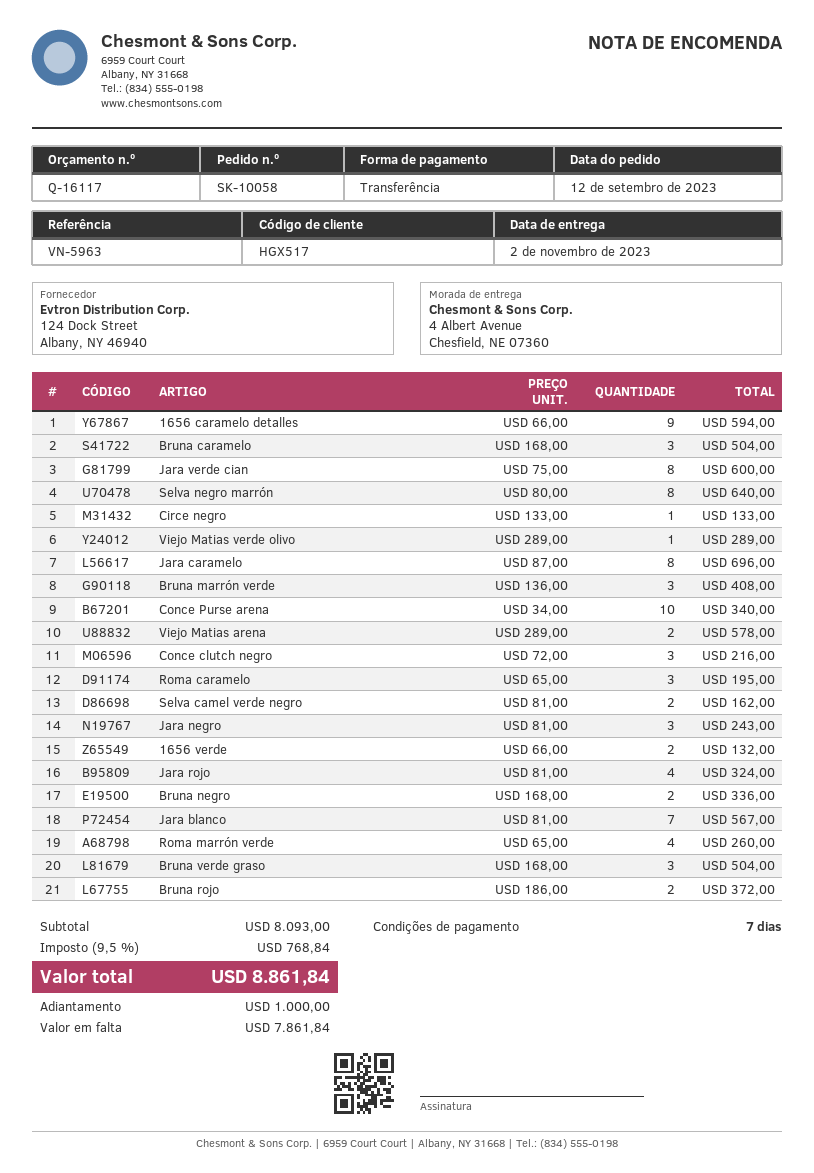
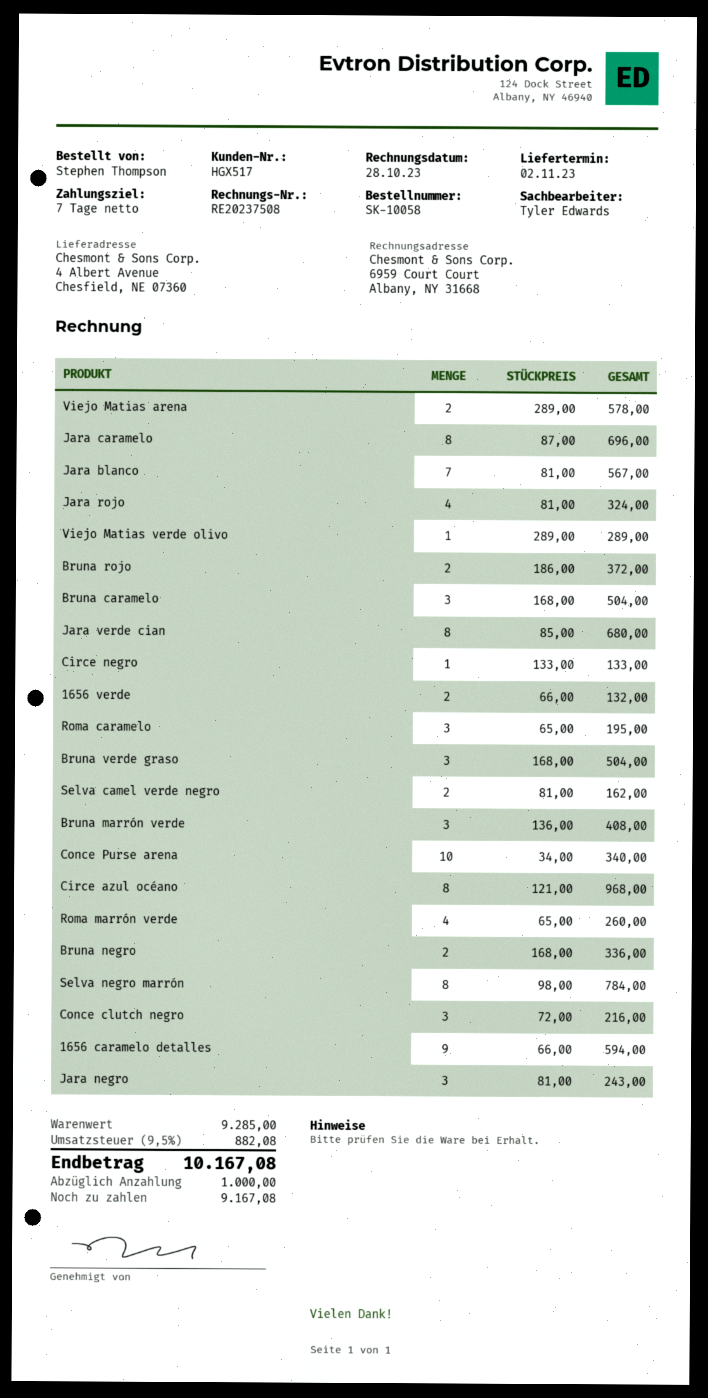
Jara verde cian: 8 x 75.00 = 600.00 -> 8 x 85.00 = 680.00
Selva negro marrón: 8 x 80.00 = 640.00 -> 8 x 98.00 = 784.00
Circe azul océano: none -> 8 x 121.00 = 968.00
subtotal: 8093.00 -> 9285.00
tax: 9.5% = 768.84 -> 9.5% = 882.08
total: 8861.84 -> 10167.08
balance: 7861.84 -> 9167.08

